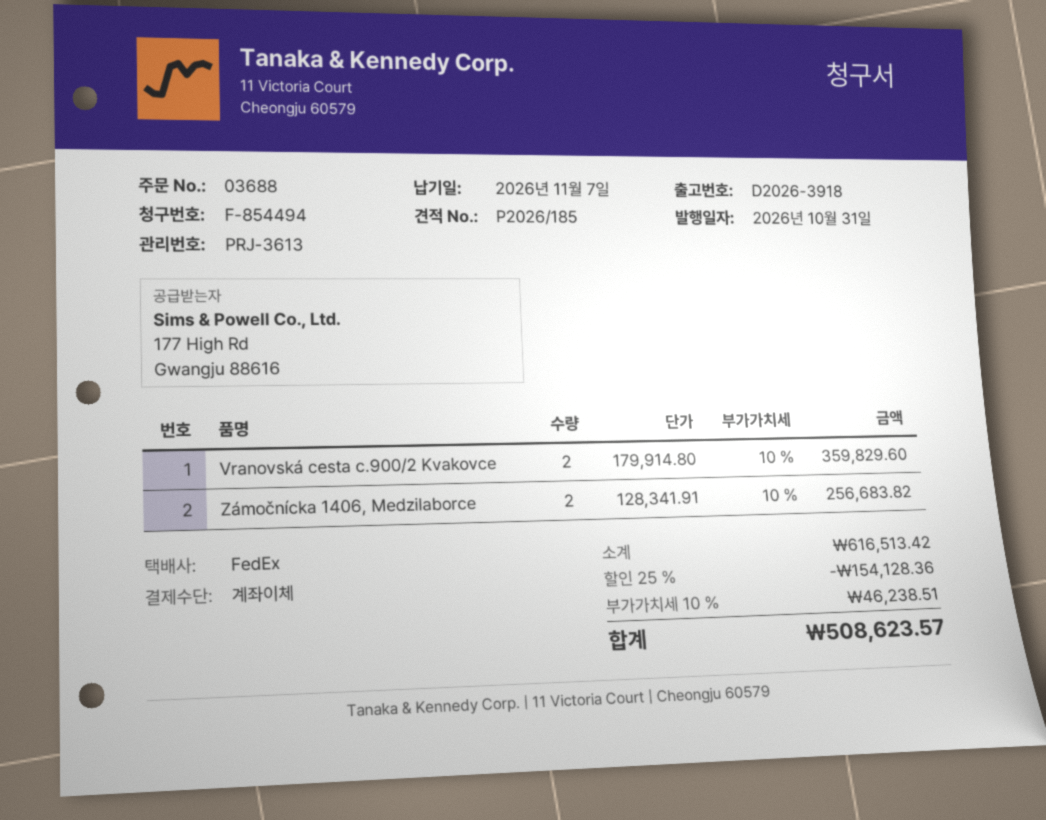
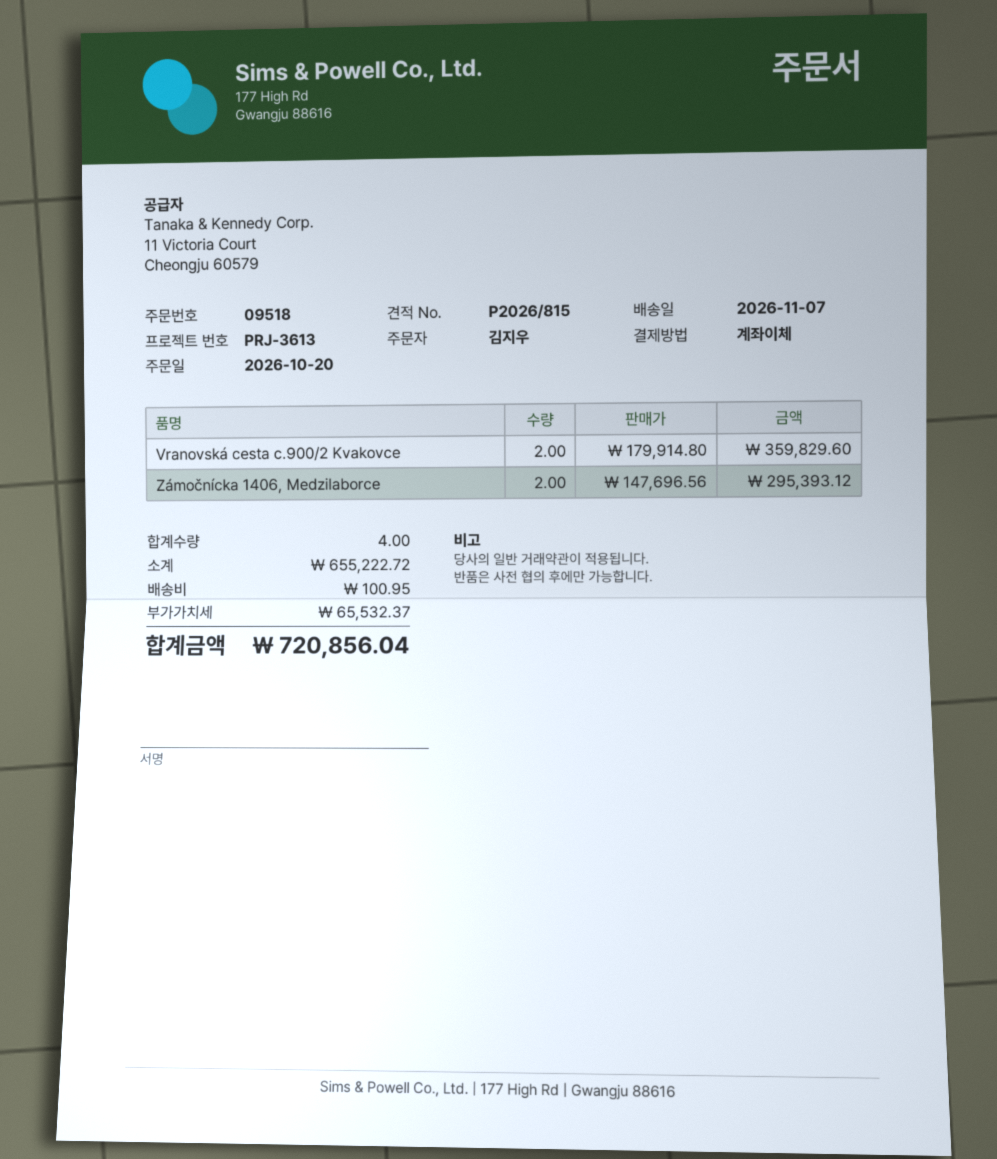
quote number: P2026/185 -> P2026/815
order number: 03688 -> 09518
Zámočnícka 1406, Medzilaborce: 2 x 128341.91 = 256683.82 -> 2 x 147696.56 = 295393.12
subtotal: 616513.42 -> 655222.72
discount: 25% = 154128.36 -> none
shipping: none -> 100.95
tax: 46238.51 -> 65532.37
total: 508623.57 -> 720856.04

